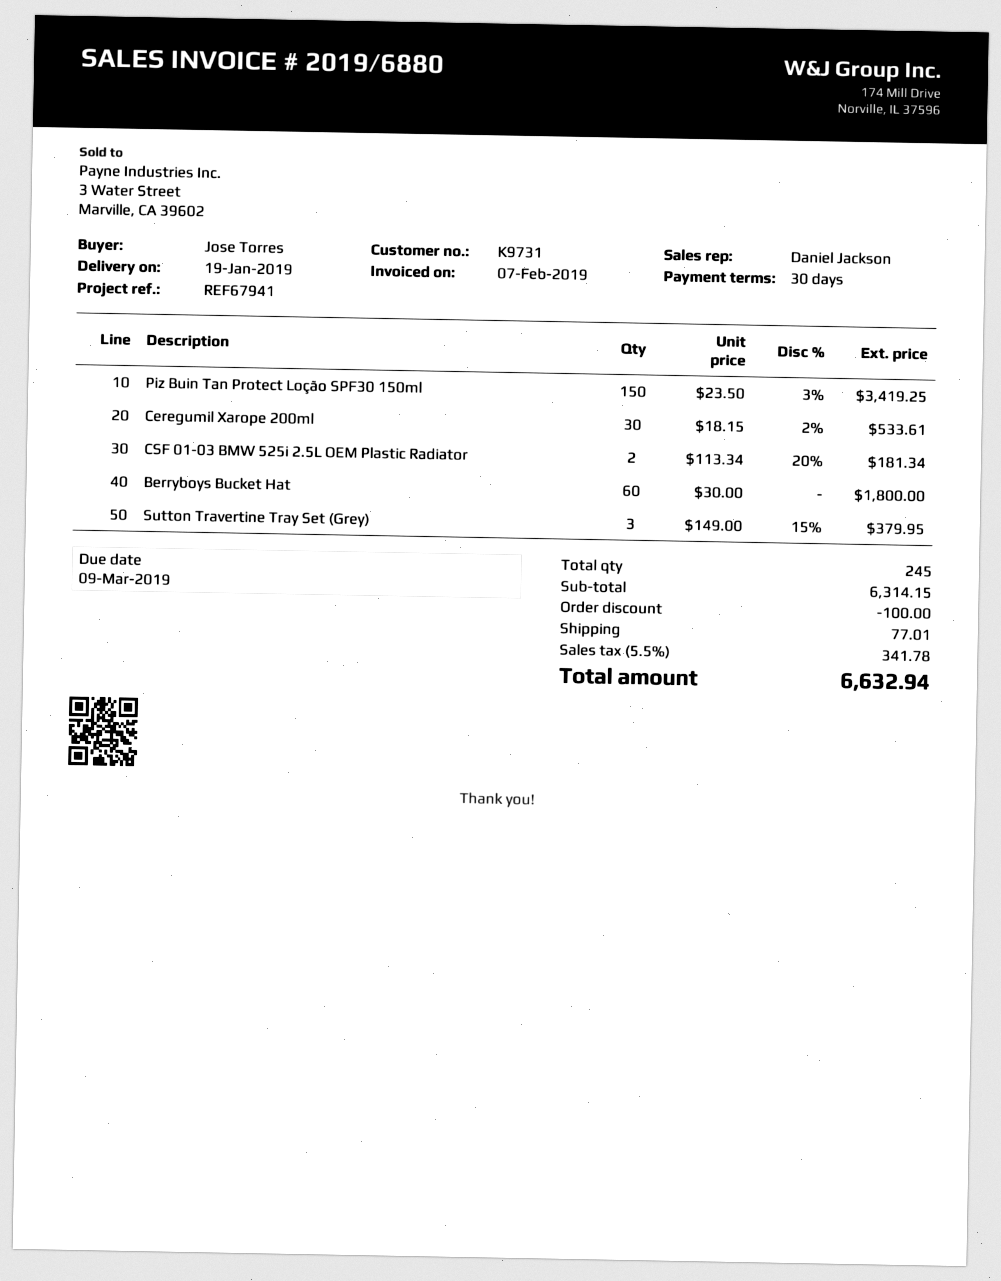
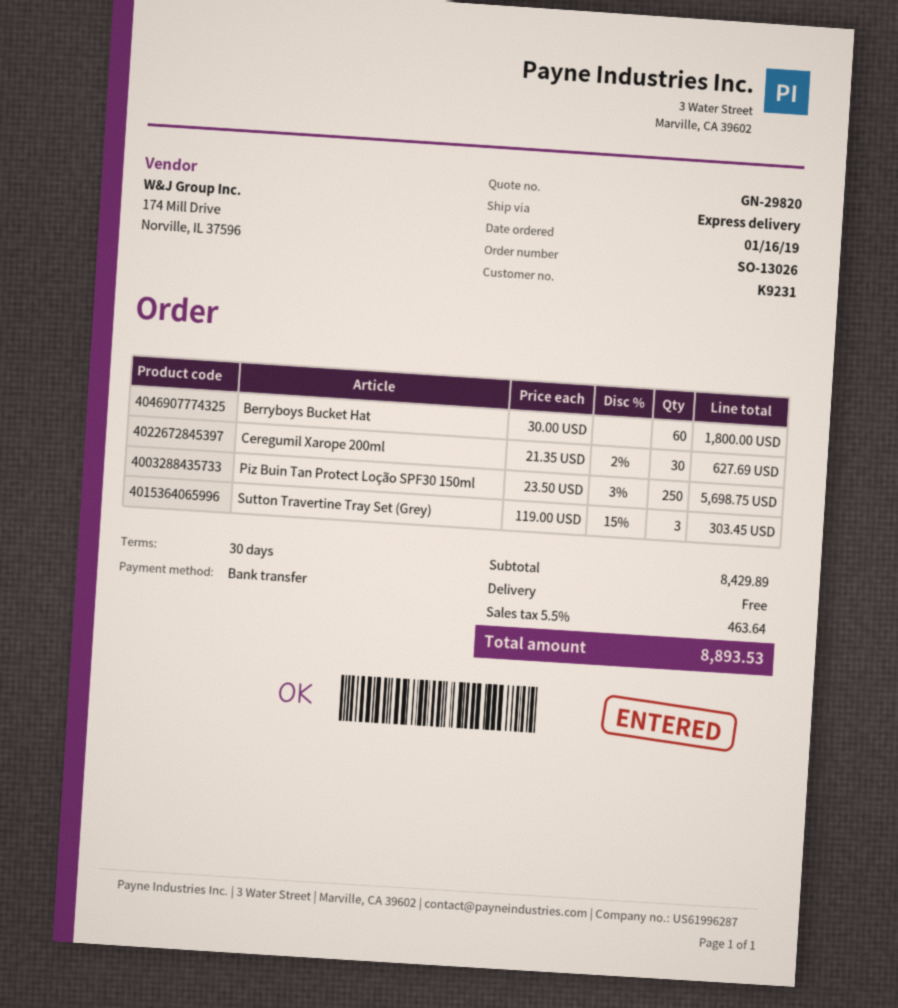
customer number: K9731 -> K9231
Piz Buin Tan Protect Loção SPF30 150ml: 150 x 23.50 - 3% = 3419.25 -> 250 x 23.50 - 3% = 5698.75
Ceregumil Xarope 200ml: 30 x 18.15 - 2% = 533.61 -> 30 x 21.35 - 2% = 627.69
CSF 01-03 BMW 525i 2.5L OEM Plastic Radiator: 2 x 113.34 - 20% = 181.34 -> none
Sutton Travertine Tray Set (Grey): 3 x 149.00 - 15% = 379.95 -> 3 x 119.00 - 15% = 303.45
subtotal: 6314.15 -> 8429.89
discount: 100.00 -> none
shipping: 77.01 -> 0.00
tax: 5.5% = 341.78 -> 5.5% = 463.64
total: 6632.94 -> 8893.53

